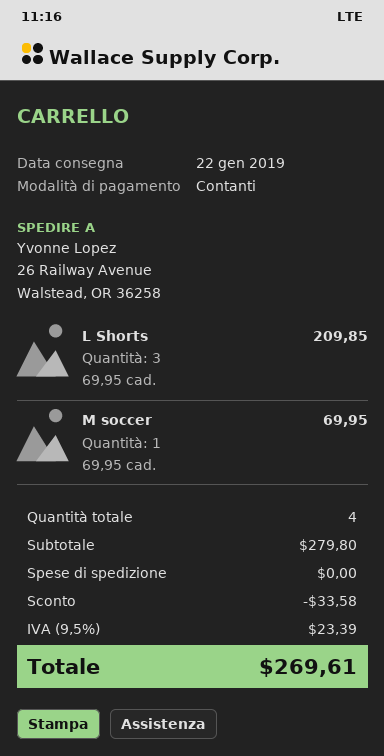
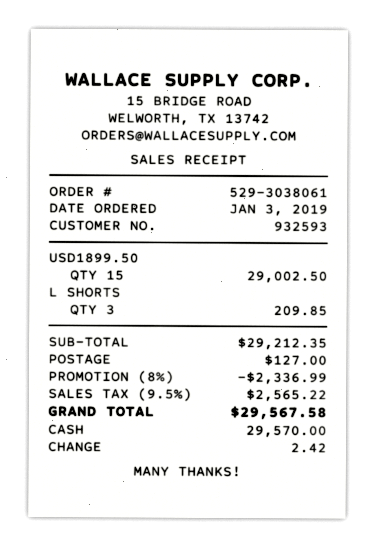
M soccer: 1 for 69.95 -> none
USD1899.50: none -> 15 for 29002.50
subtotal: 279.80 -> 29212.35
discount: 33.58 -> 2336.99
shipping: 0.00 -> 127.00
tax: 9.5% = 23.39 -> 9.5% = 2565.22
total: 269.61 -> 29567.58

